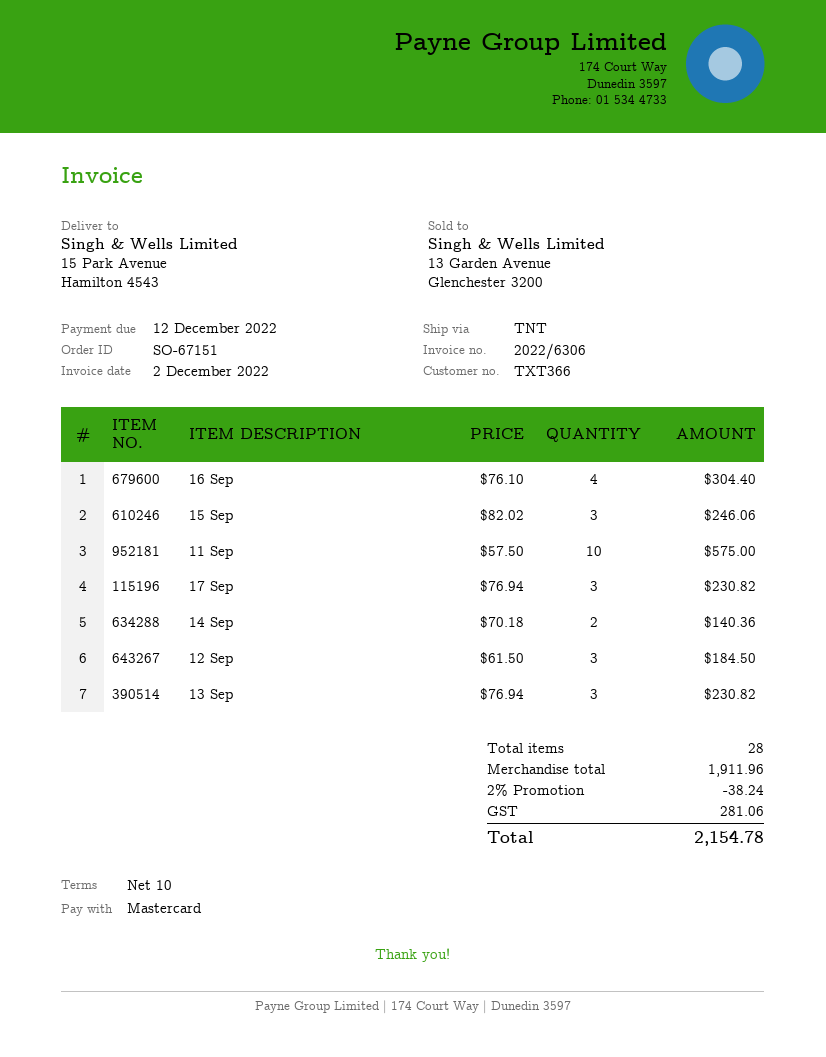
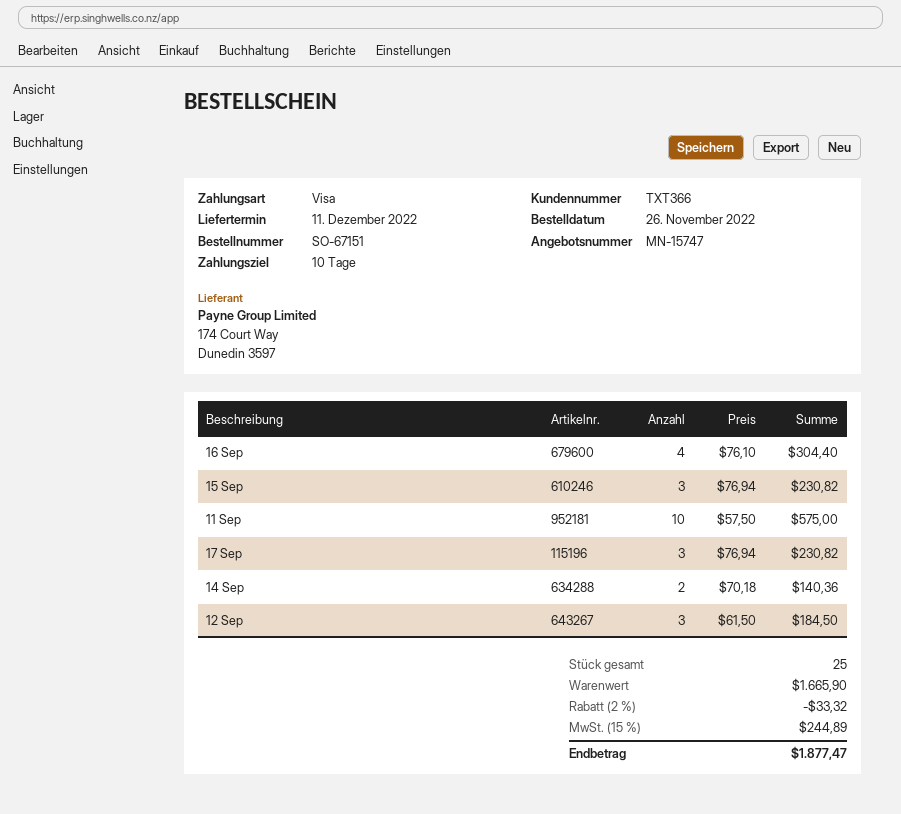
payment method: Mastercard -> Visa
15 Sep: 3 x 82.02 = 246.06 -> 3 x 76.94 = 230.82
13 Sep: 3 x 76.94 = 230.82 -> none
total quantity: 28 -> 25
subtotal: 1911.96 -> 1665.90
discount: 2% = 38.24 -> 2% = 33.32
tax: 281.06 -> 244.89
total: 2154.78 -> 1877.47

